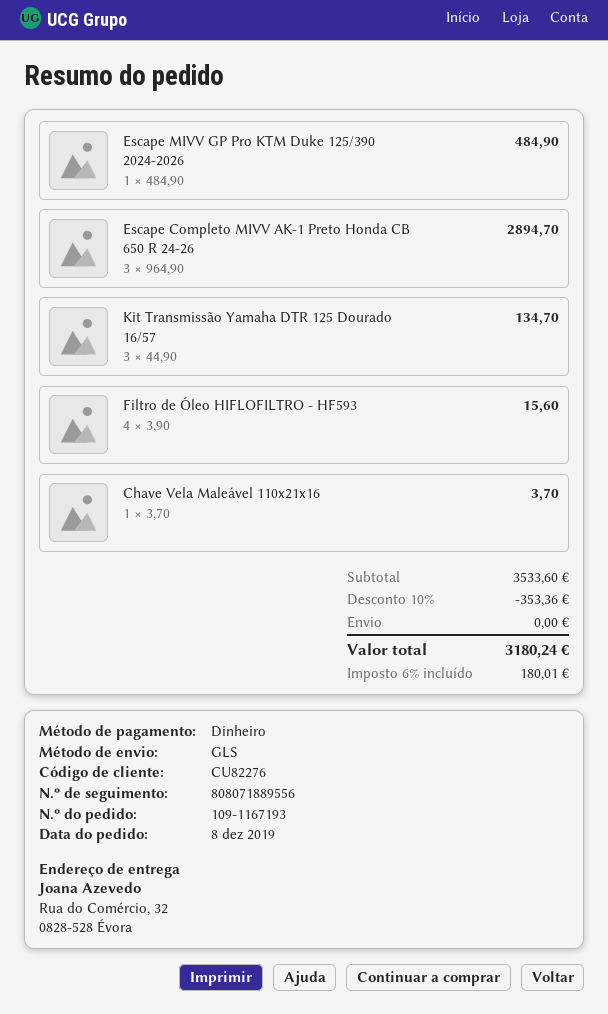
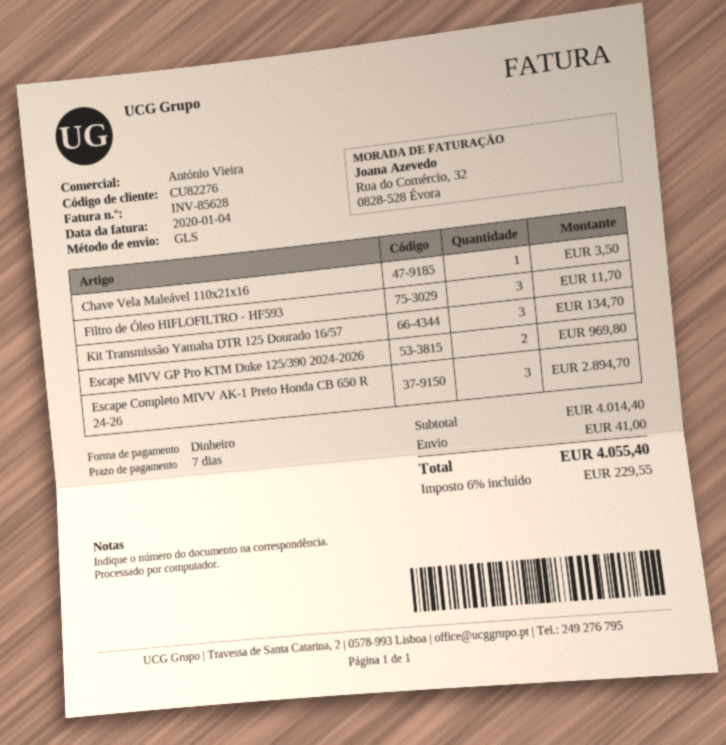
Escape MIVV GP Pro KTM Duke 125/390 2024-2026: 1 for 484.90 -> 2 for 969.80
Filtro de Óleo HIFLOFILTRO - HF593: 4 for 15.60 -> 3 for 11.70
Chave Vela Maleável 110x21x16: 1 for 3.70 -> 1 for 3.50
subtotal: 3533.60 -> 4014.40
discount: 10% = 353.36 -> none
shipping: 0.00 -> 41.00
tax: 6% = 180.01 -> 6% = 229.55
total: 3180.24 -> 4055.40

